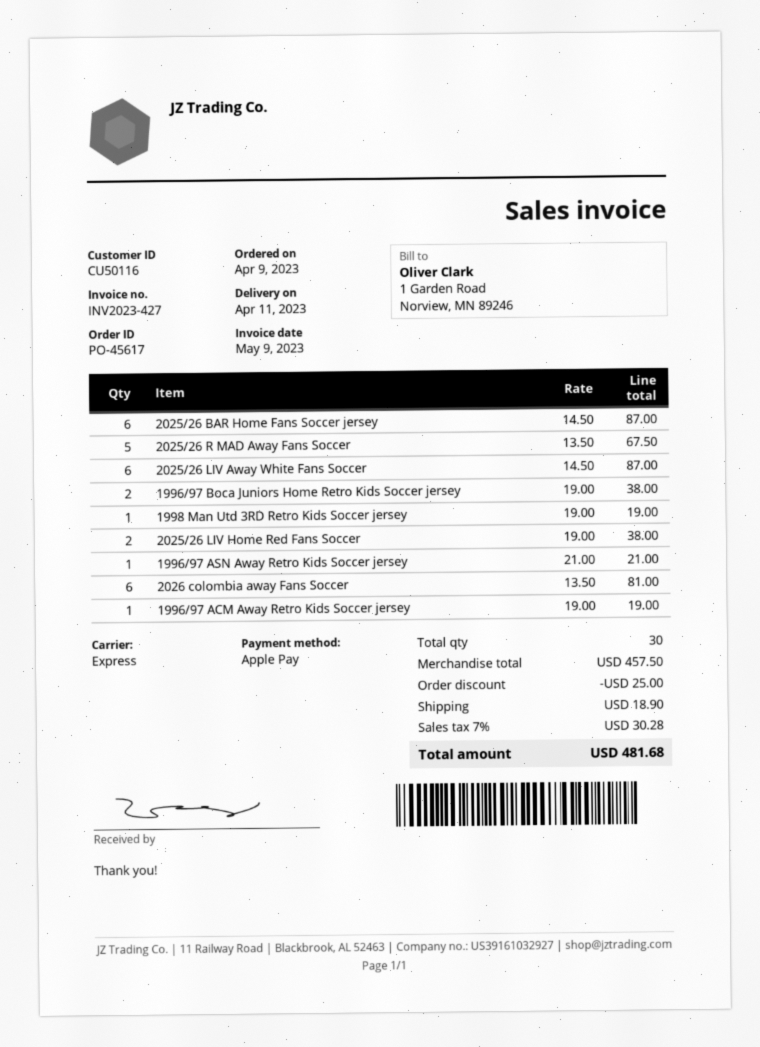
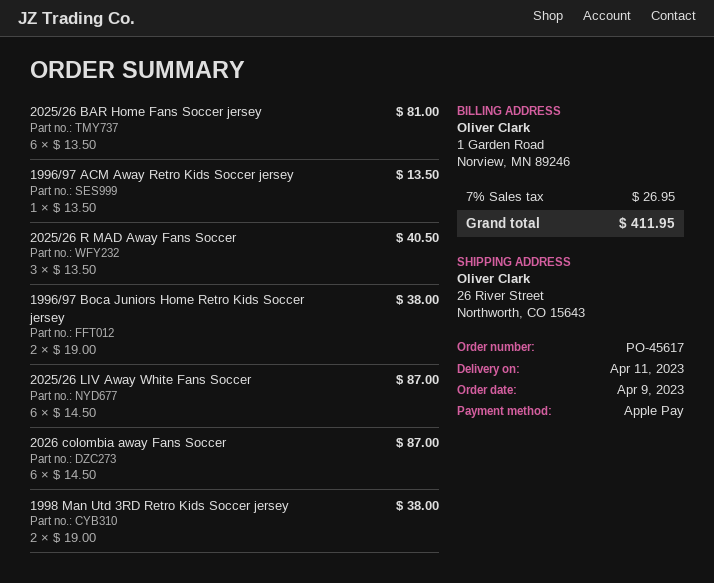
2025/26 BAR Home Fans Soccer jersey: 6 x 14.50 = 87.00 -> 6 x 13.50 = 81.00
2025/26 R MAD Away Fans Soccer: 5 x 13.50 = 67.50 -> 3 x 13.50 = 40.50
1998 Man Utd 3RD Retro Kids Soccer jersey: 1 x 19.00 = 19.00 -> 2 x 19.00 = 38.00
2025/26 LIV Home Red Fans Soccer: 2 x 19.00 = 38.00 -> none
1996/97 ASN Away Retro Kids Soccer jersey: 1 x 21.00 = 21.00 -> none
2026 colombia away Fans Soccer: 6 x 13.50 = 81.00 -> 6 x 14.50 = 87.00
1996/97 ACM Away Retro Kids Soccer jersey: 1 x 19.00 = 19.00 -> 1 x 13.50 = 13.50
discount: 25.00 -> none
shipping: 18.90 -> none
tax: 7% = 30.28 -> 7% = 26.95
total: 481.68 -> 411.95

